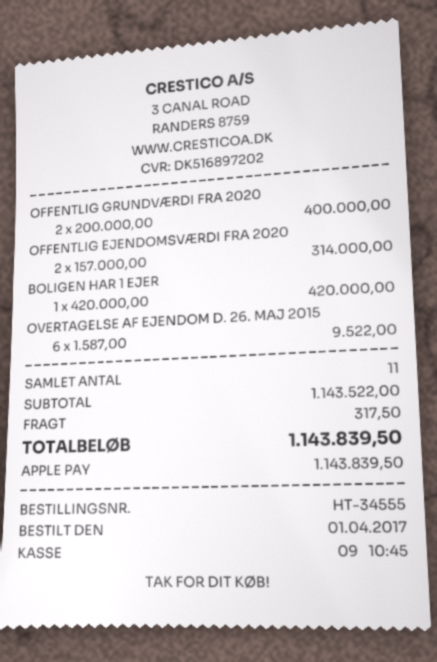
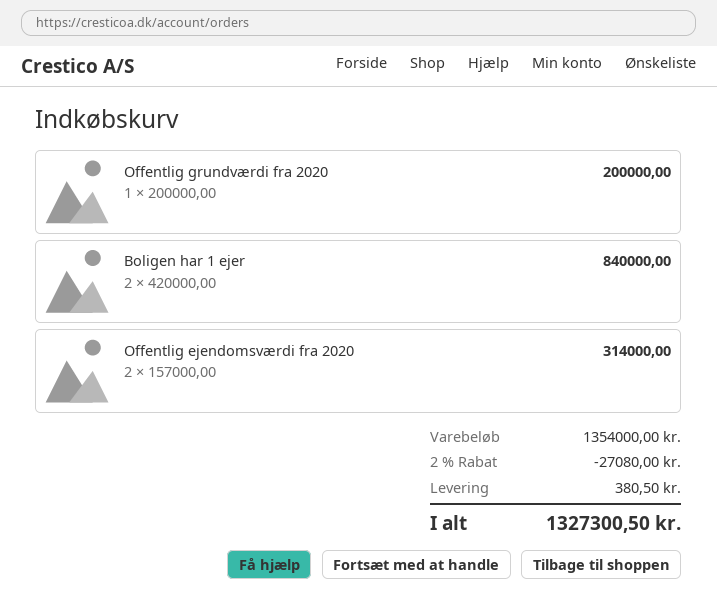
OFFENTLIG GRUNDVÆRDI FRA 2020: 2 x 200000.00 = 400000.00 -> 1 x 200000.00 = 200000.00
BOLIGEN HAR 1 EJER: 1 x 420000.00 = 420000.00 -> 2 x 420000.00 = 840000.00
OVERTAGELSE AF EJENDOM D. 26. MAJ 2015: 6 x 1587.00 = 9522.00 -> none
subtotal: 1143522.00 -> 1354000.00
discount: none -> 2% = 27080.00
shipping: 317.50 -> 380.50
total: 1143839.50 -> 1327300.50

